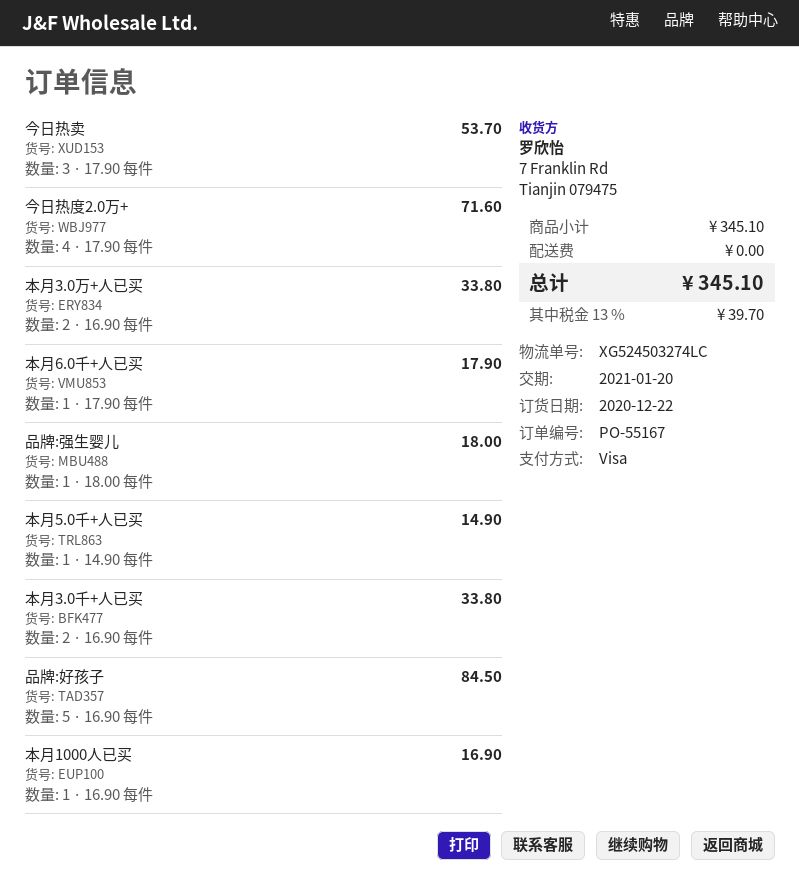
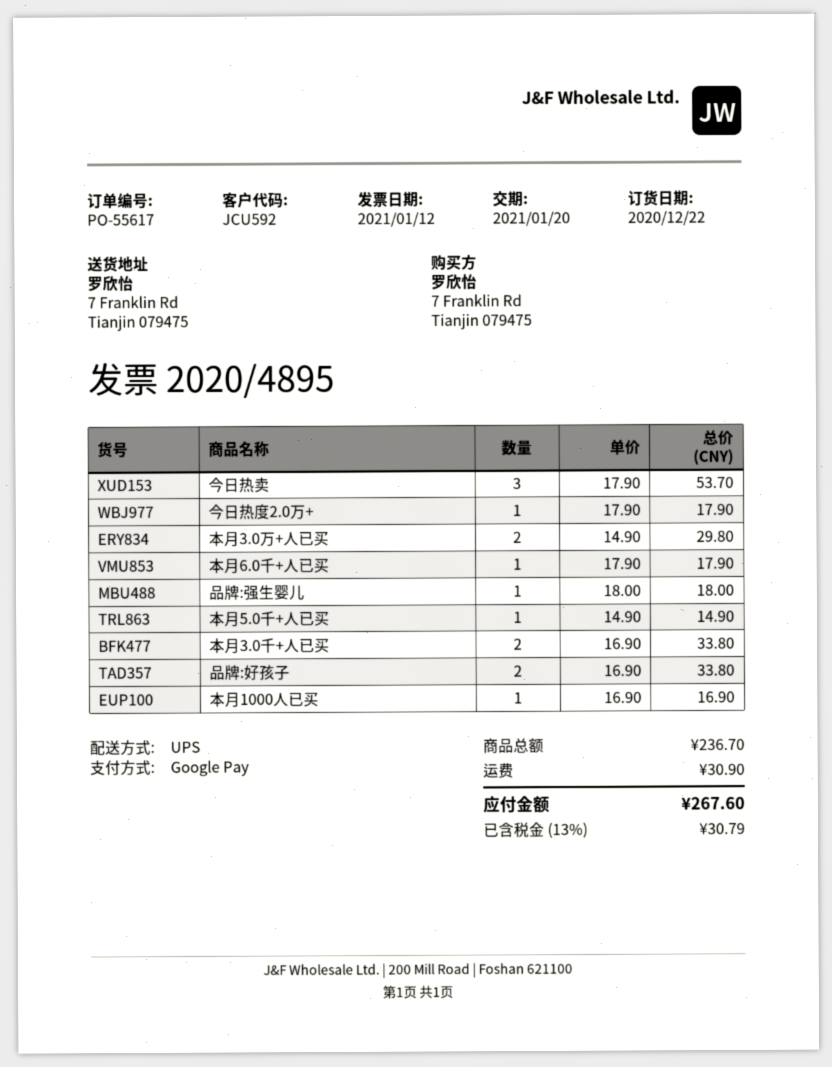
order number: PO-55167 -> PO-55617
payment method: Visa -> Google Pay
今日热度2.0万+: 4 x 17.90 = 71.60 -> 1 x 17.90 = 17.90
本月3.0万+人已买: 2 x 16.90 = 33.80 -> 2 x 14.90 = 29.80
品牌:好孩子: 5 x 16.90 = 84.50 -> 2 x 16.90 = 33.80
subtotal: 345.10 -> 236.70
shipping: 0.00 -> 30.90
tax: 13% = 39.70 -> 13% = 30.79
total: 345.10 -> 267.60

